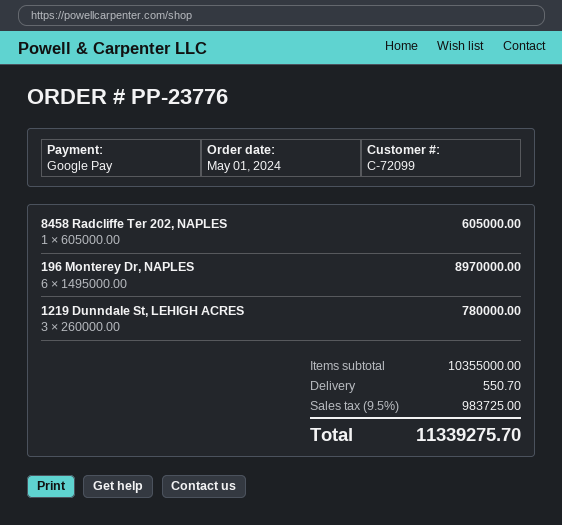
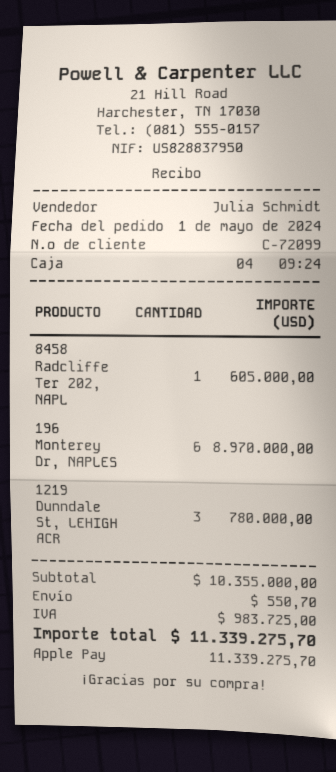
payment method: Google Pay -> Apple Pay

